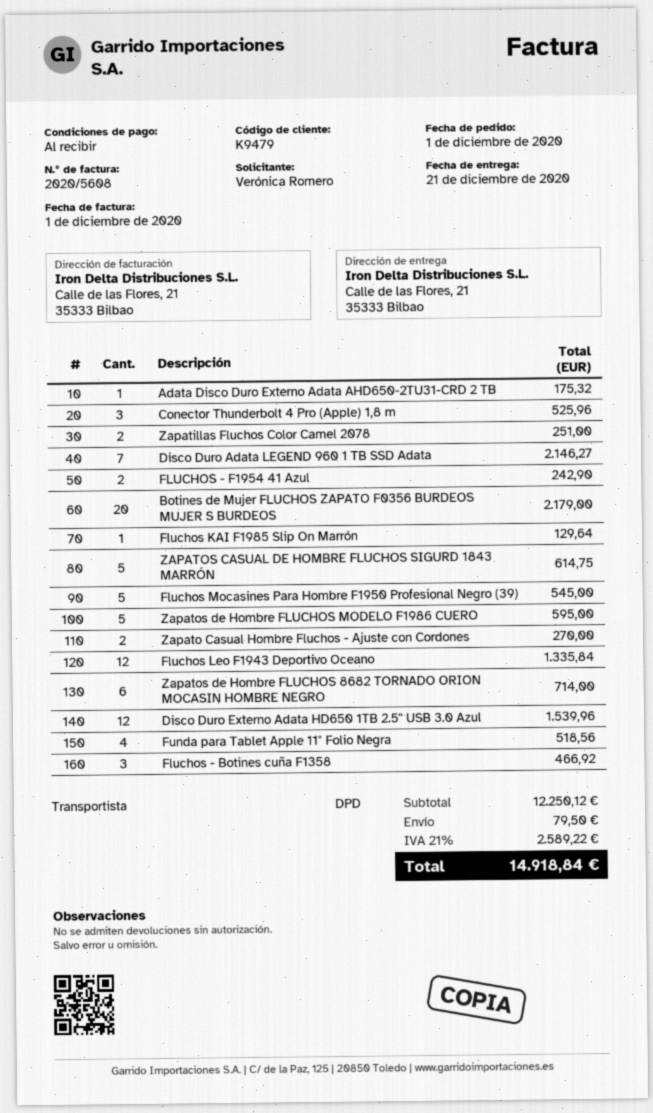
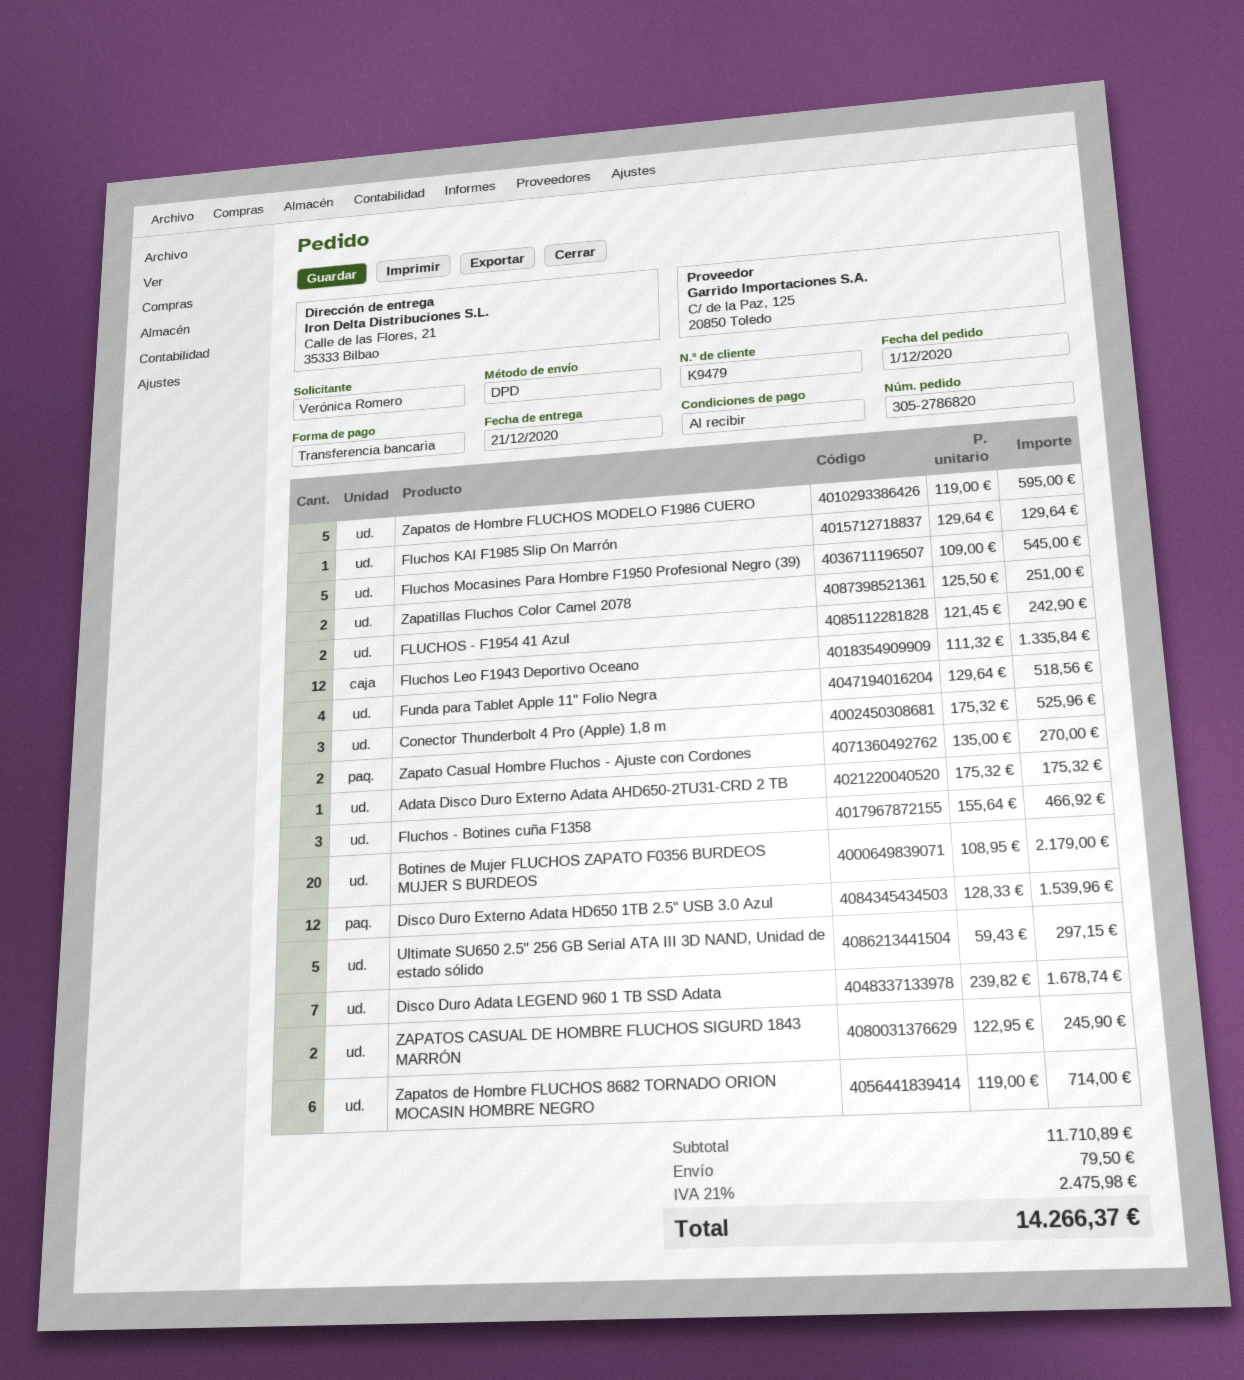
Disco Duro Adata LEGEND 960 1 TB SSD Adata: 7 for 2146.27 -> 7 for 1678.74
ZAPATOS CASUAL DE HOMBRE FLUCHOS SIGURD 1843 MARRÓN: 5 for 614.75 -> 2 for 245.90
Ultimate SU650 2.5" 256 GB Serial ATA III 3D NAND, Unidad de estado sólido: none -> 5 for 297.15
subtotal: 12250.12 -> 11710.89
tax: 21% = 2589.22 -> 21% = 2475.98
total: 14918.84 -> 14266.37

